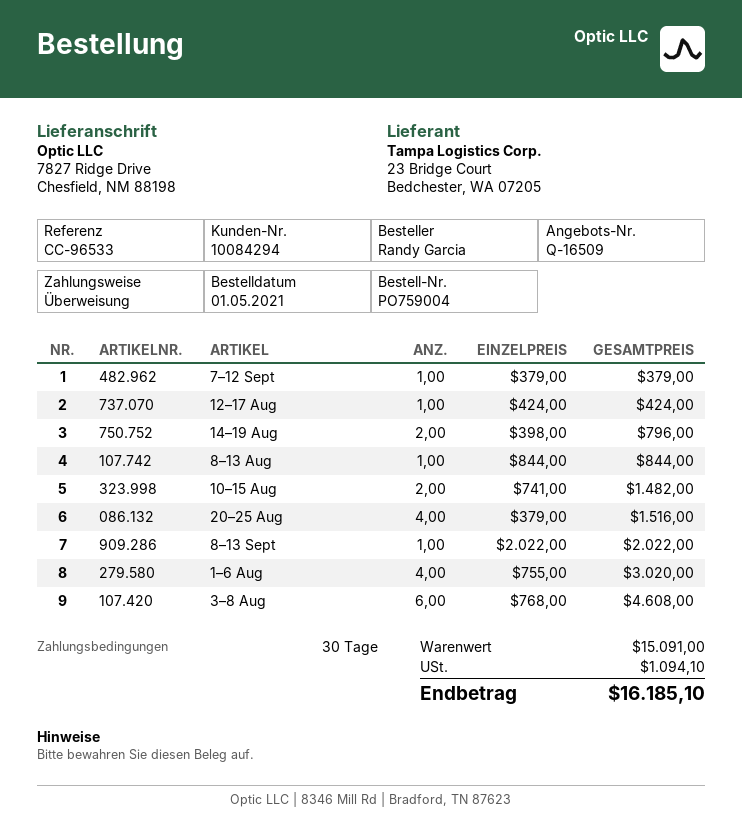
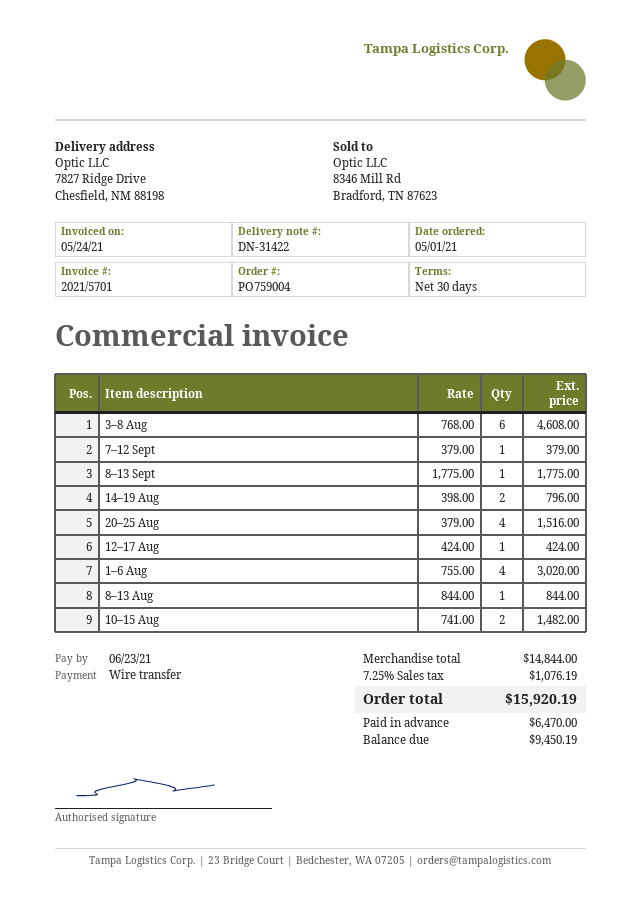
8–13 Sept: 1 x 2022.00 = 2022.00 -> 1 x 1775.00 = 1775.00
subtotal: 15091.00 -> 14844.00
tax: 1094.10 -> 1076.19
total: 16185.10 -> 15920.19

